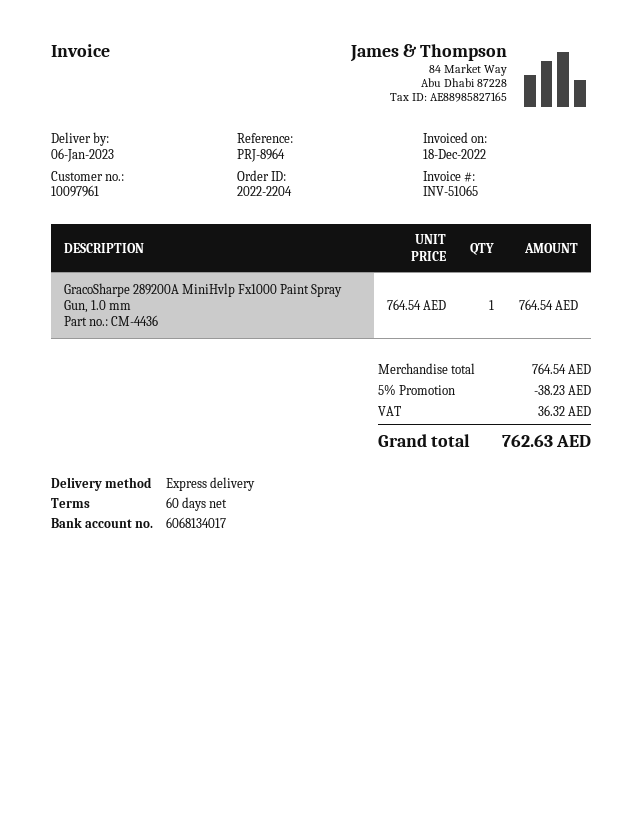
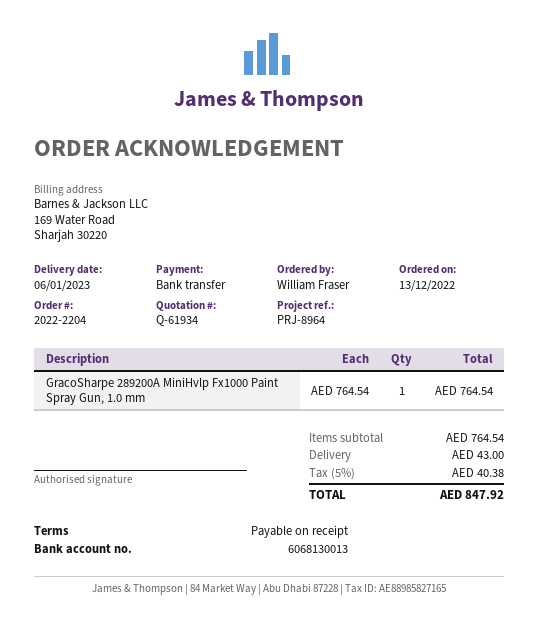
payment terms: 60 days -> on receipt
bank account: 6068134017 -> 6068130013
discount: 5% = 38.23 -> none
shipping: none -> 43.00
tax: 36.32 -> 40.38
total: 762.63 -> 847.92

